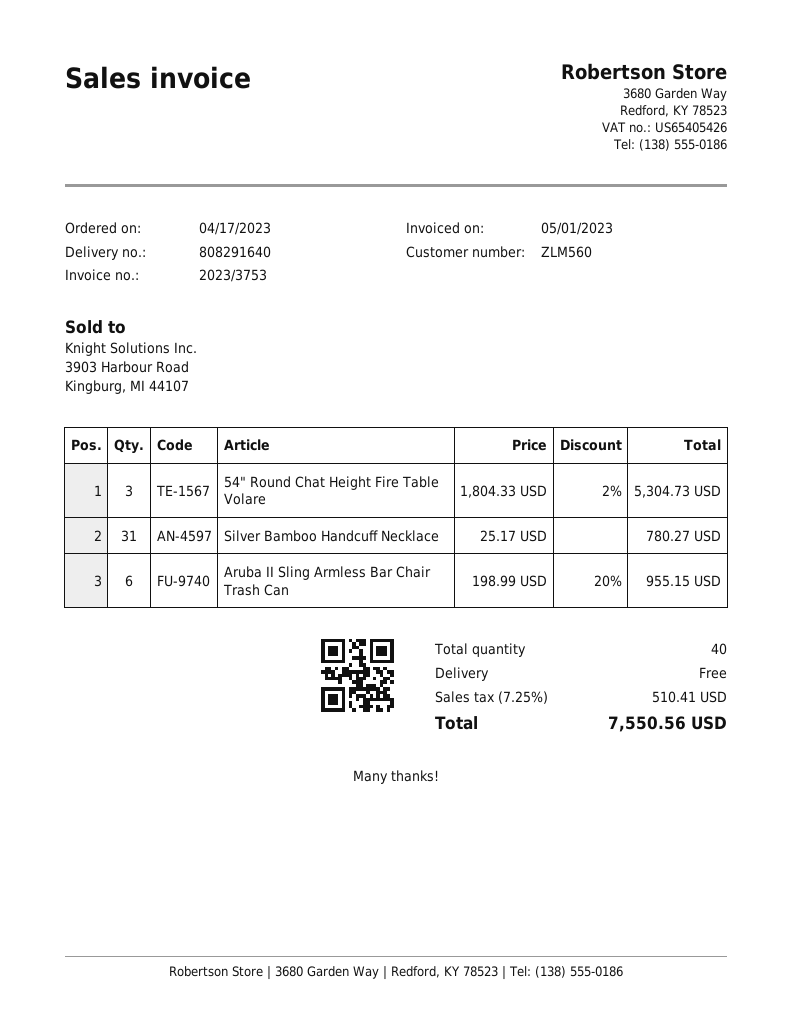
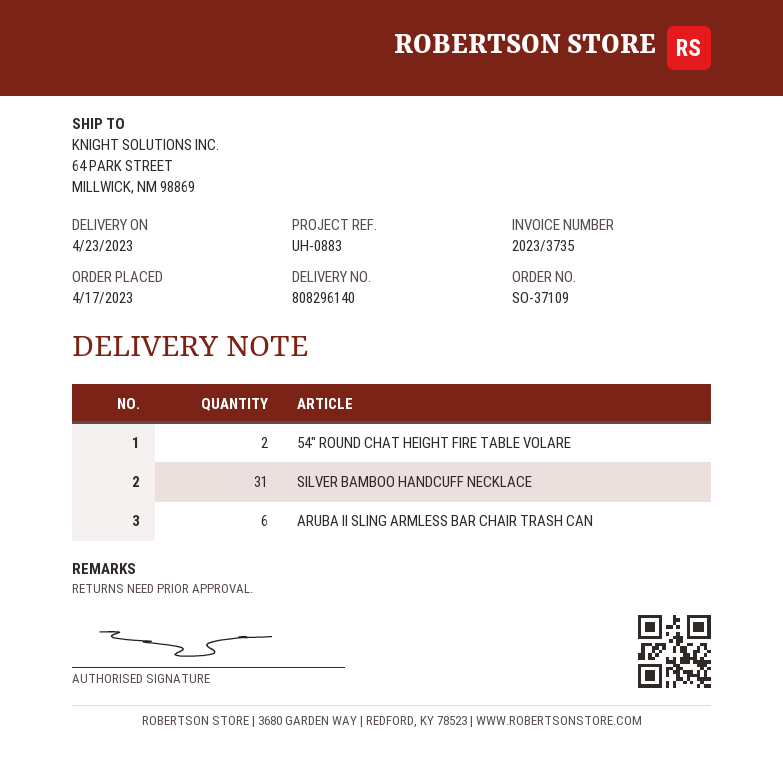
delivery note number: 808291640 -> 808296140
invoice number: 2023/3753 -> 2023/3735
54" Round Chat Height Fire Table Volare: 3 -> 2

